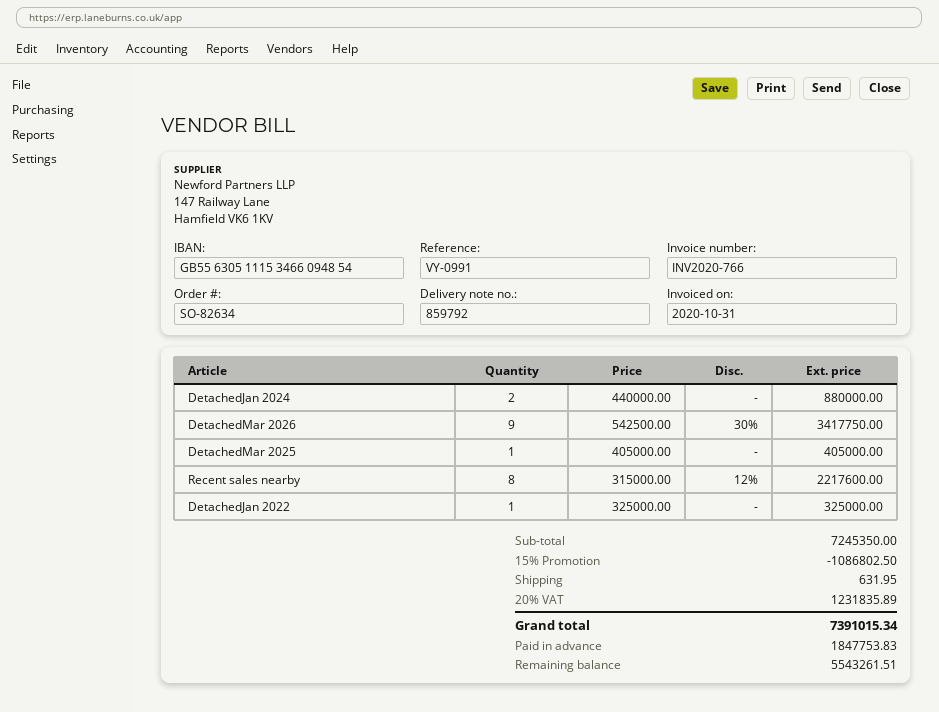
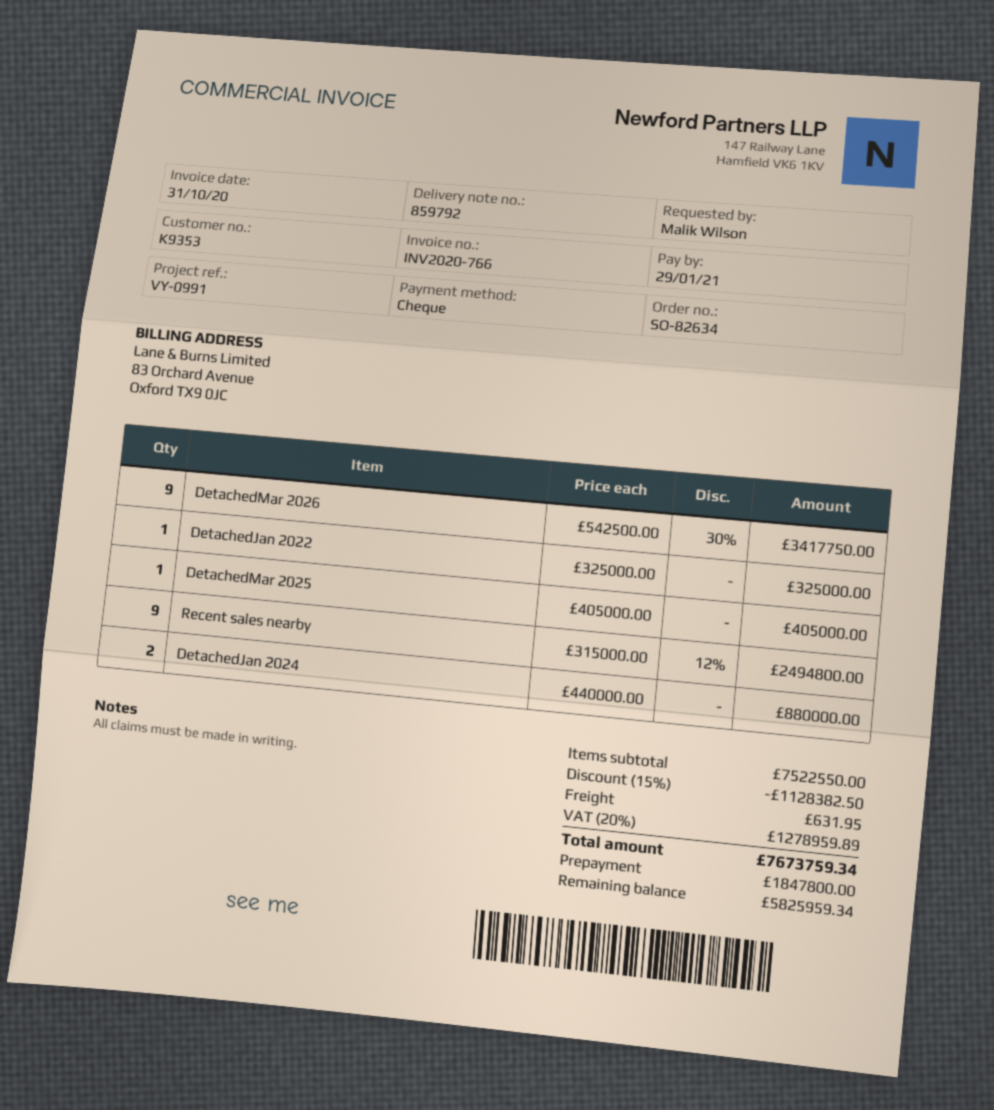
Recent sales nearby: 8 x 315000.00 - 12% = 2217600.00 -> 9 x 315000.00 - 12% = 2494800.00
subtotal: 7245350.00 -> 7522550.00
discount: 15% = 1086802.50 -> 15% = 1128382.50
tax: 20% = 1231835.89 -> 20% = 1278959.89
total: 7391015.34 -> 7673759.34
deposit: 1847753.83 -> 1847800.00
balance: 5543261.51 -> 5825959.34

